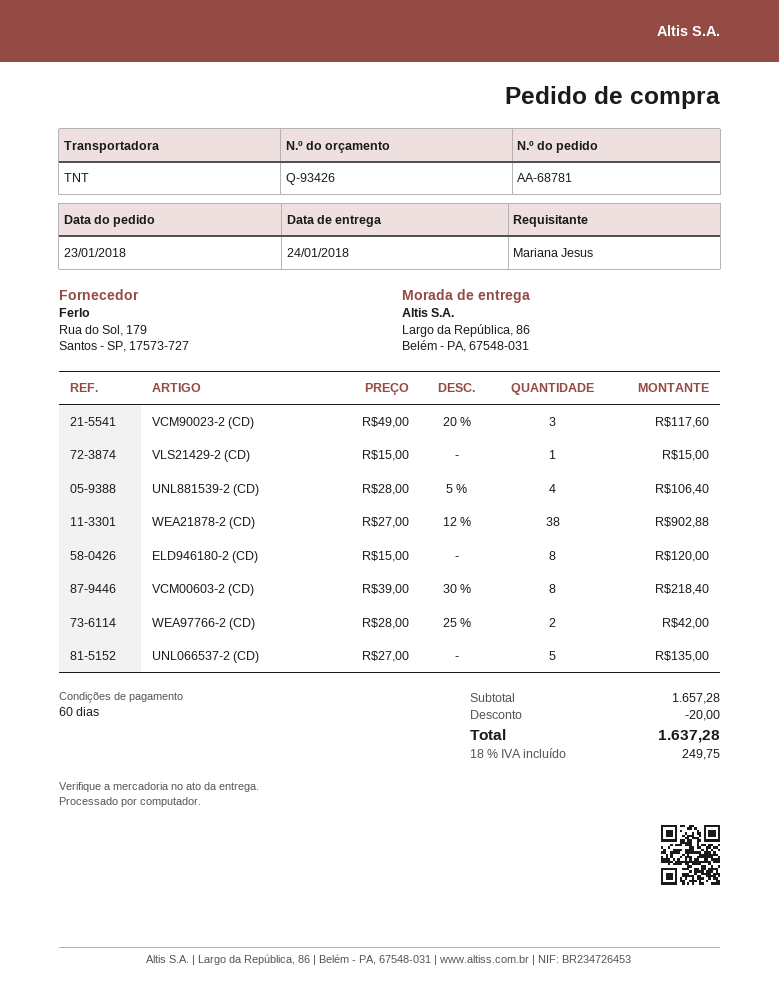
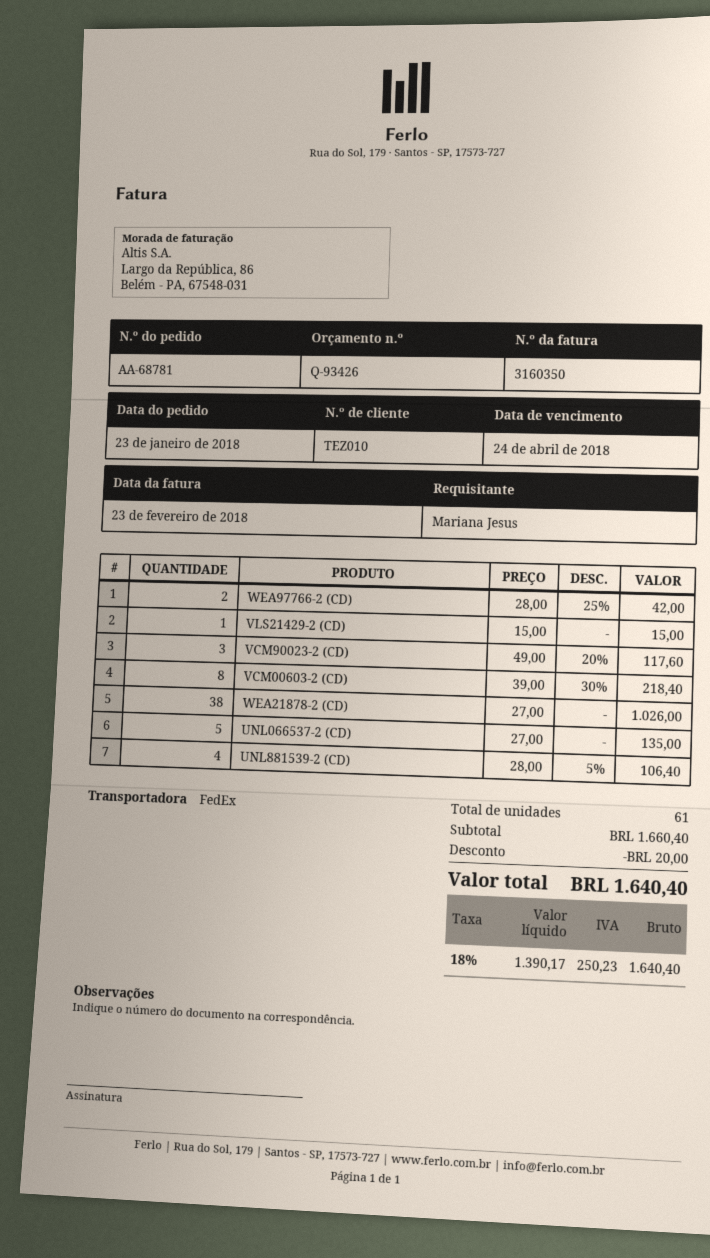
shipping method: TNT -> FedEx
WEA21878-2 (CD): 38 x 27.00 - 12% = 902.88 -> 38 x 27.00 = 1026.00
ELD946180-2 (CD): 8 x 15.00 = 120.00 -> none
subtotal: 1657.28 -> 1660.40
tax: 18% = 249.75 -> 18% = 250.23
total: 1637.28 -> 1640.40

